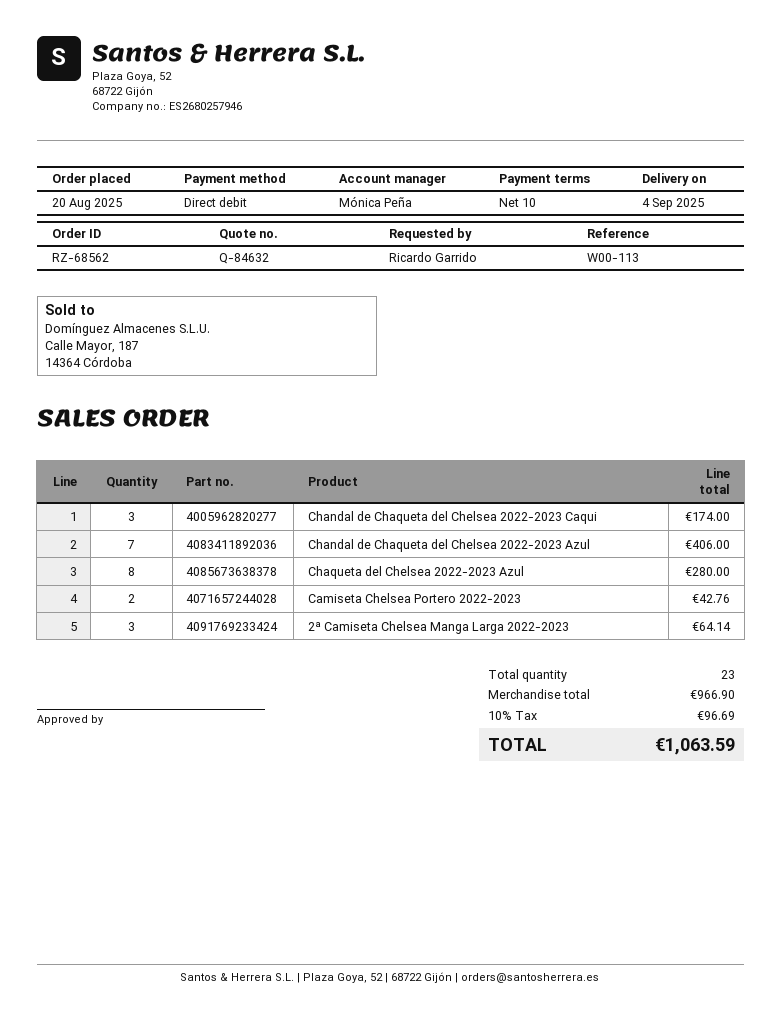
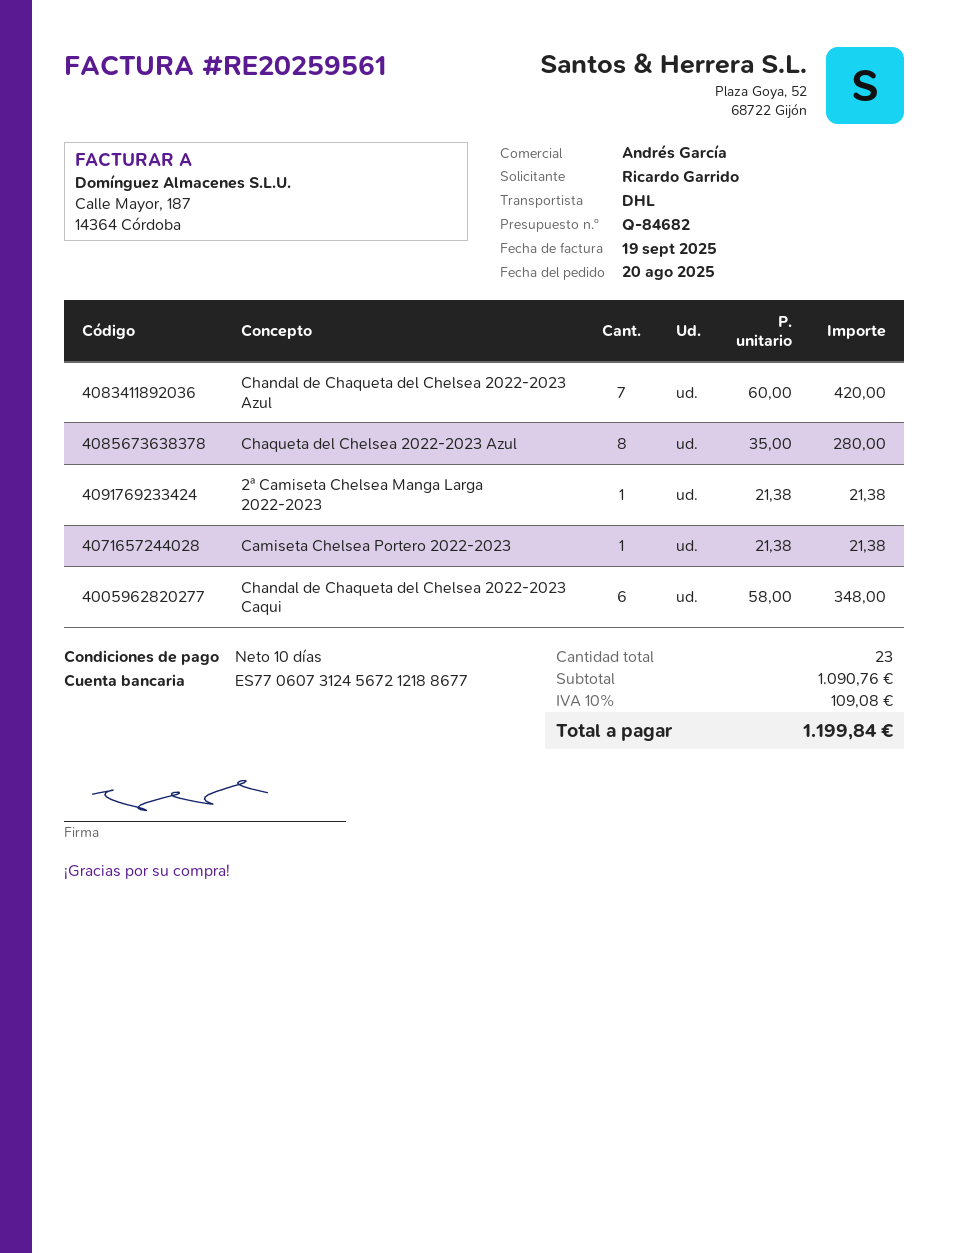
quote number: Q-84632 -> Q-84682
sales rep: Mónica Peña -> Andrés García
Chandal de Chaqueta del Chelsea 2022-2023 Caqui: 3 for 174.00 -> 6 for 348.00
Chandal de Chaqueta del Chelsea 2022-2023 Azul: 7 for 406.00 -> 7 for 420.00
Camiseta Chelsea Portero 2022-2023: 2 for 42.76 -> 1 for 21.38
2ª Camiseta Chelsea Manga Larga 2022-2023: 3 for 64.14 -> 1 for 21.38
subtotal: 966.90 -> 1090.76
tax: 10% = 96.69 -> 10% = 109.08
total: 1063.59 -> 1199.84

